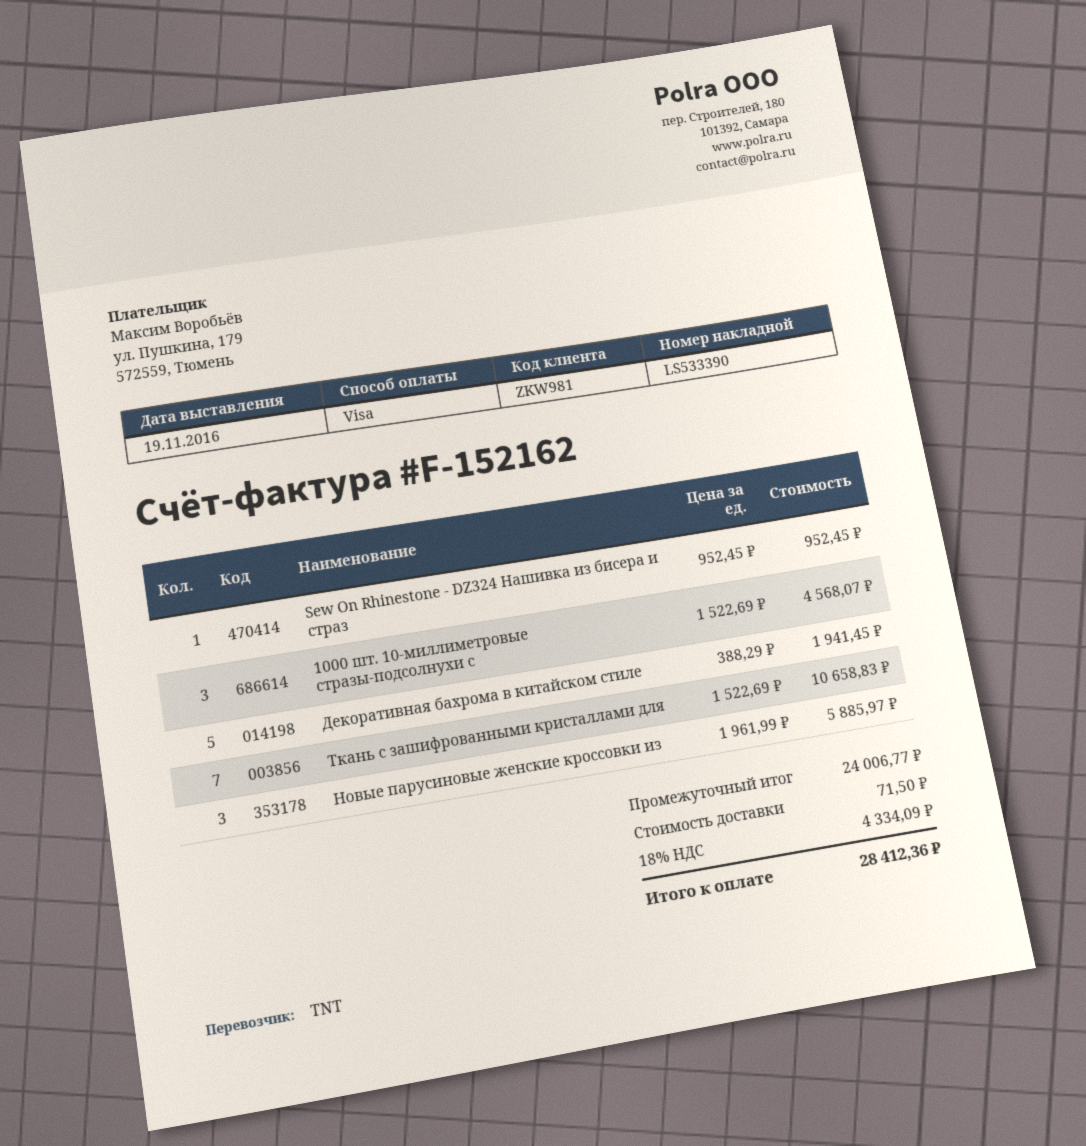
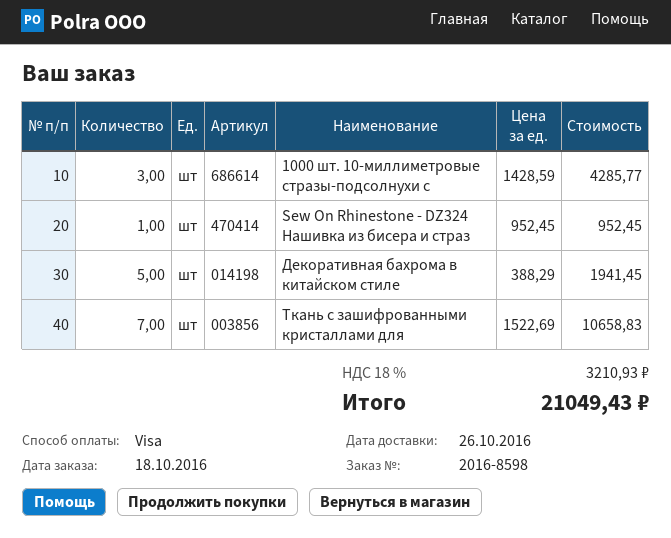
1000 шт. 10-миллиметровые стразы-подсолнухи с: 3 x 1522.69 = 4568.07 -> 3 x 1428.59 = 4285.77
Новые парусиновые женские кроссовки из: 3 x 1961.99 = 5885.97 -> none
shipping: 71.50 -> none
tax: 18% = 4334.09 -> 18% = 3210.93
total: 28412.36 -> 21049.43

